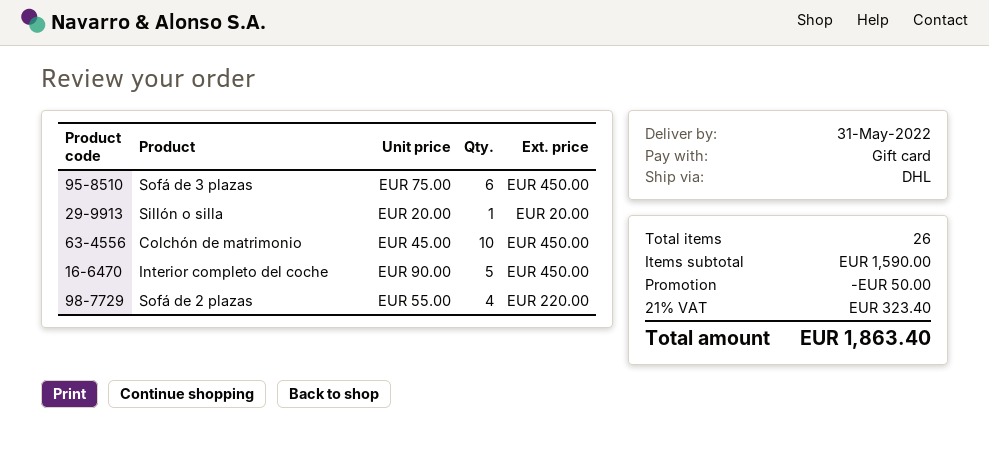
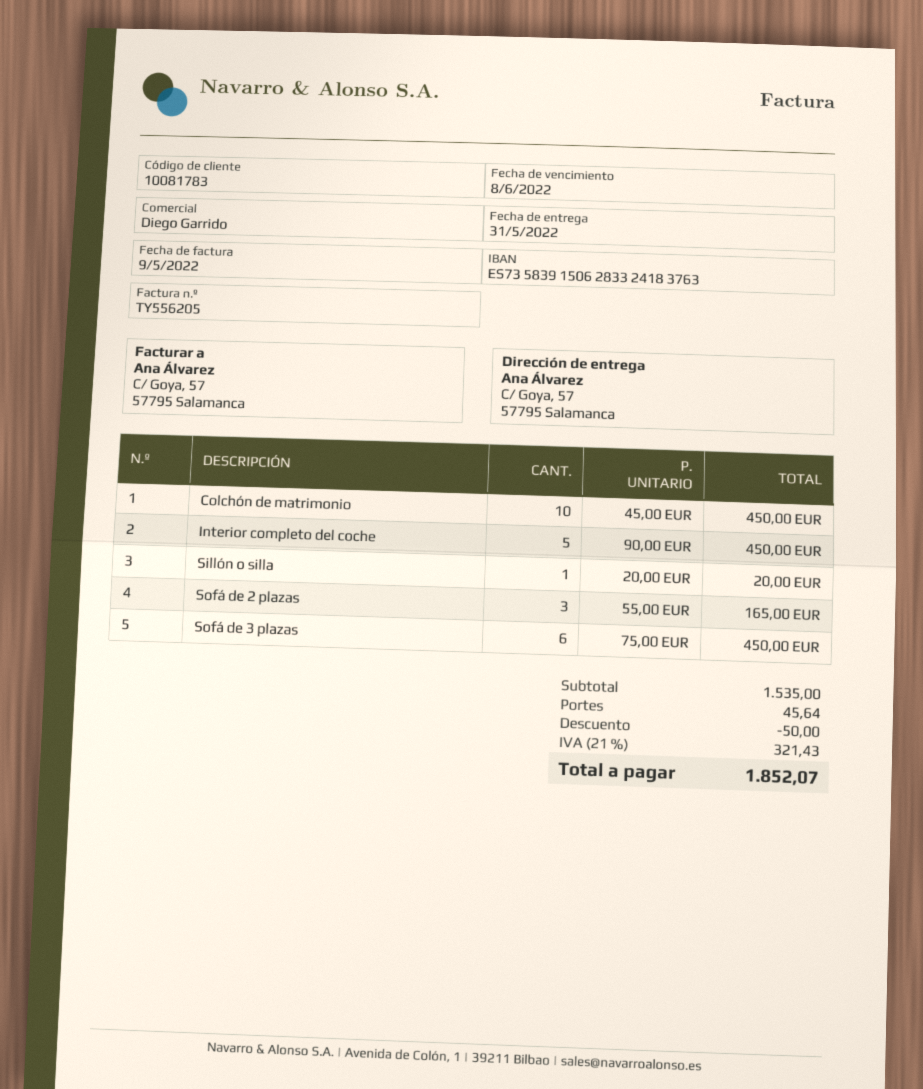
Sofá de 2 plazas: 4 x 55.00 = 220.00 -> 3 x 55.00 = 165.00
subtotal: 1590.00 -> 1535.00
shipping: none -> 45.64
tax: 21% = 323.40 -> 21% = 321.43
total: 1863.40 -> 1852.07

